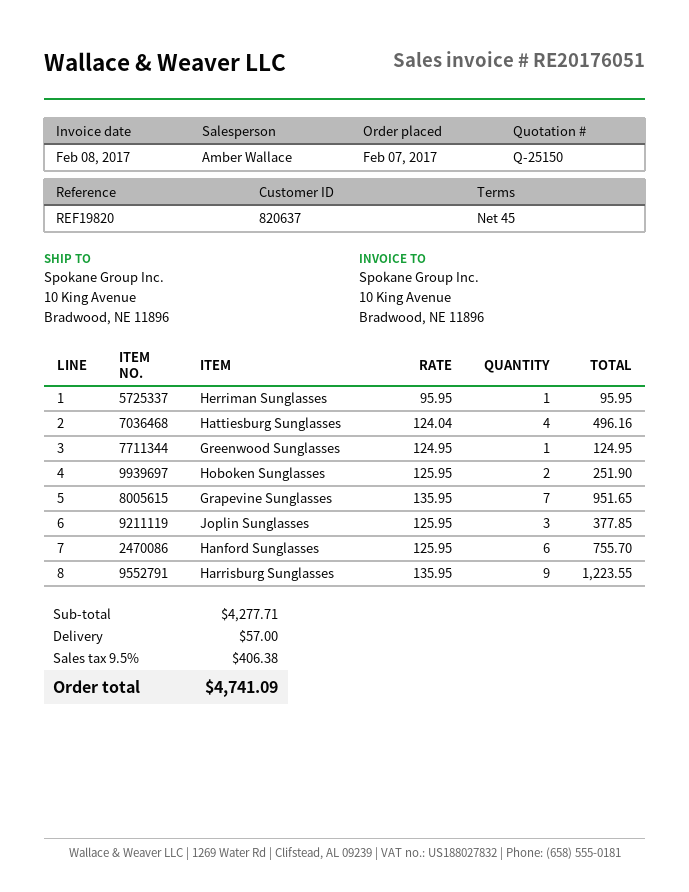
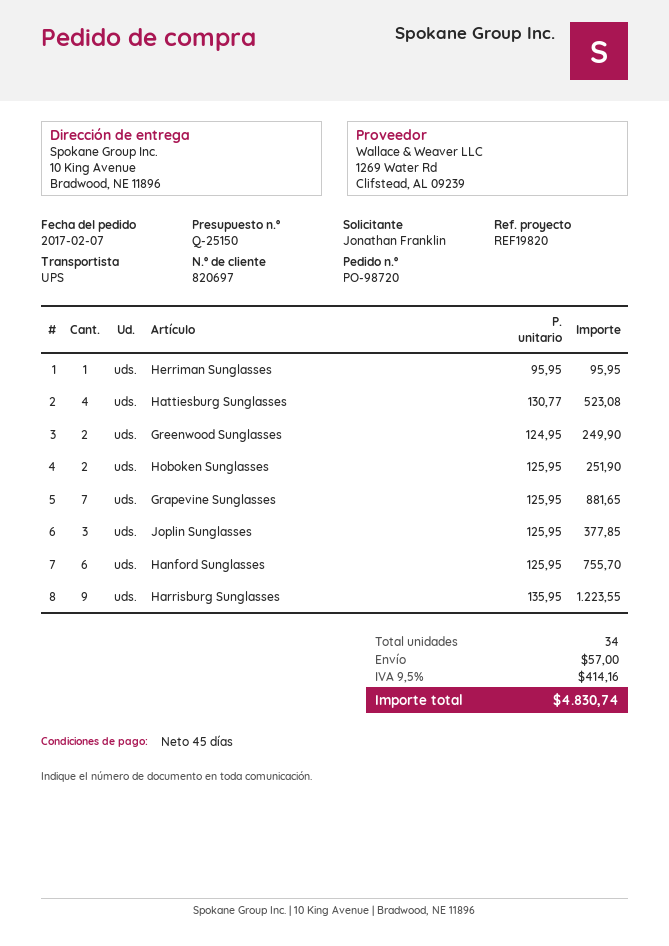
customer number: 820637 -> 820697
Hattiesburg Sunglasses: 4 x 124.04 = 496.16 -> 4 x 130.77 = 523.08
Greenwood Sunglasses: 1 x 124.95 = 124.95 -> 2 x 124.95 = 249.90
Grapevine Sunglasses: 7 x 135.95 = 951.65 -> 7 x 125.95 = 881.65
tax: 9.5% = 406.38 -> 9.5% = 414.16
total: 4741.09 -> 4830.74

